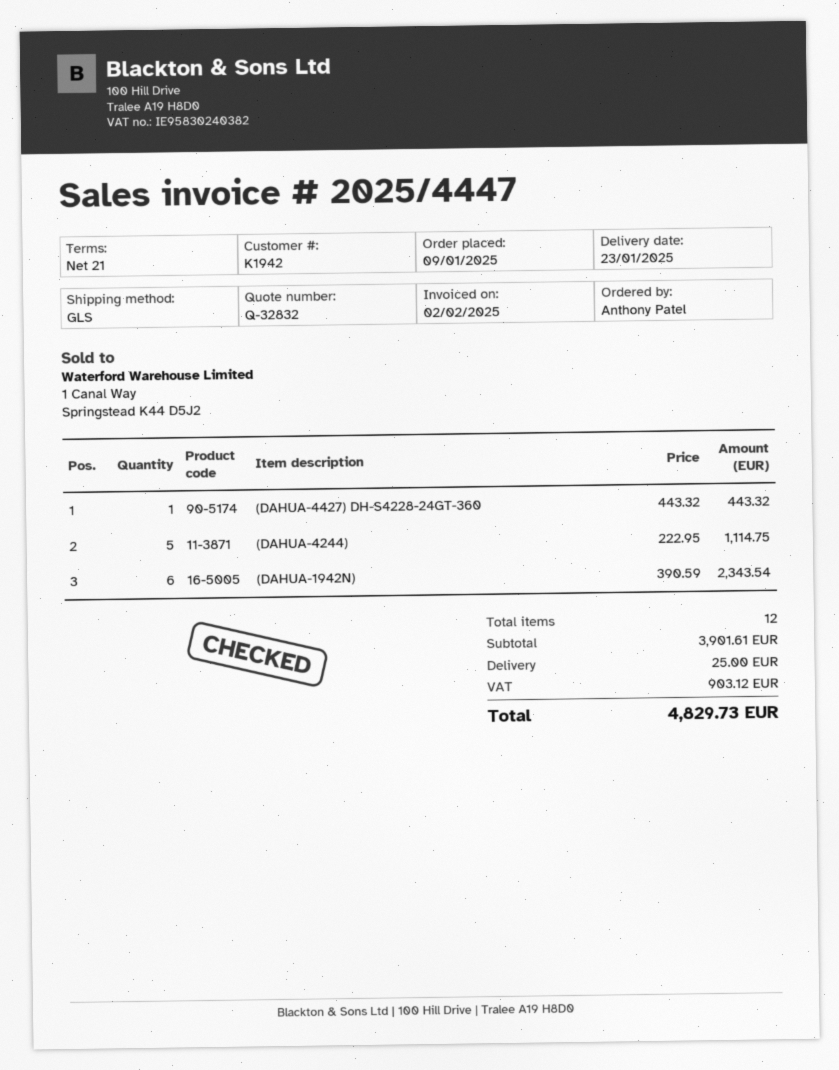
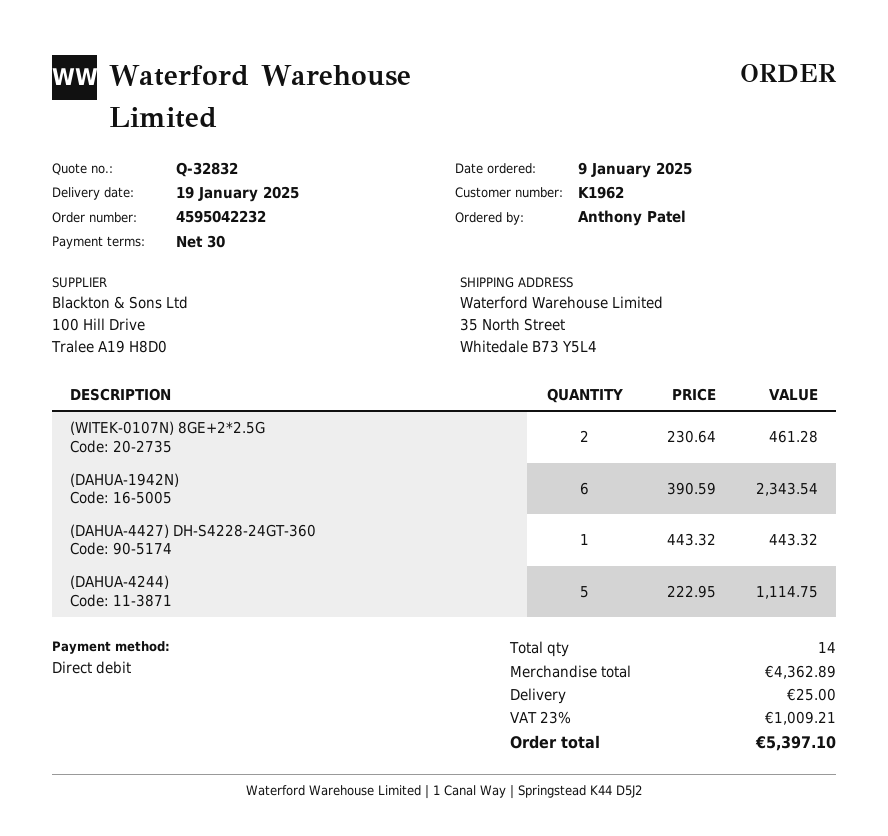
delivery date: 2025-01-23 -> 2025-01-19
payment terms: 21 days -> 30 days
customer number: K1942 -> K1962
(WITEK-0107N) 8GE+2*2.5G: none -> 2 x 230.64 = 461.28
total quantity: 12 -> 14
subtotal: 3901.61 -> 4362.89
tax: 903.12 -> 1009.21
total: 4829.73 -> 5397.10

